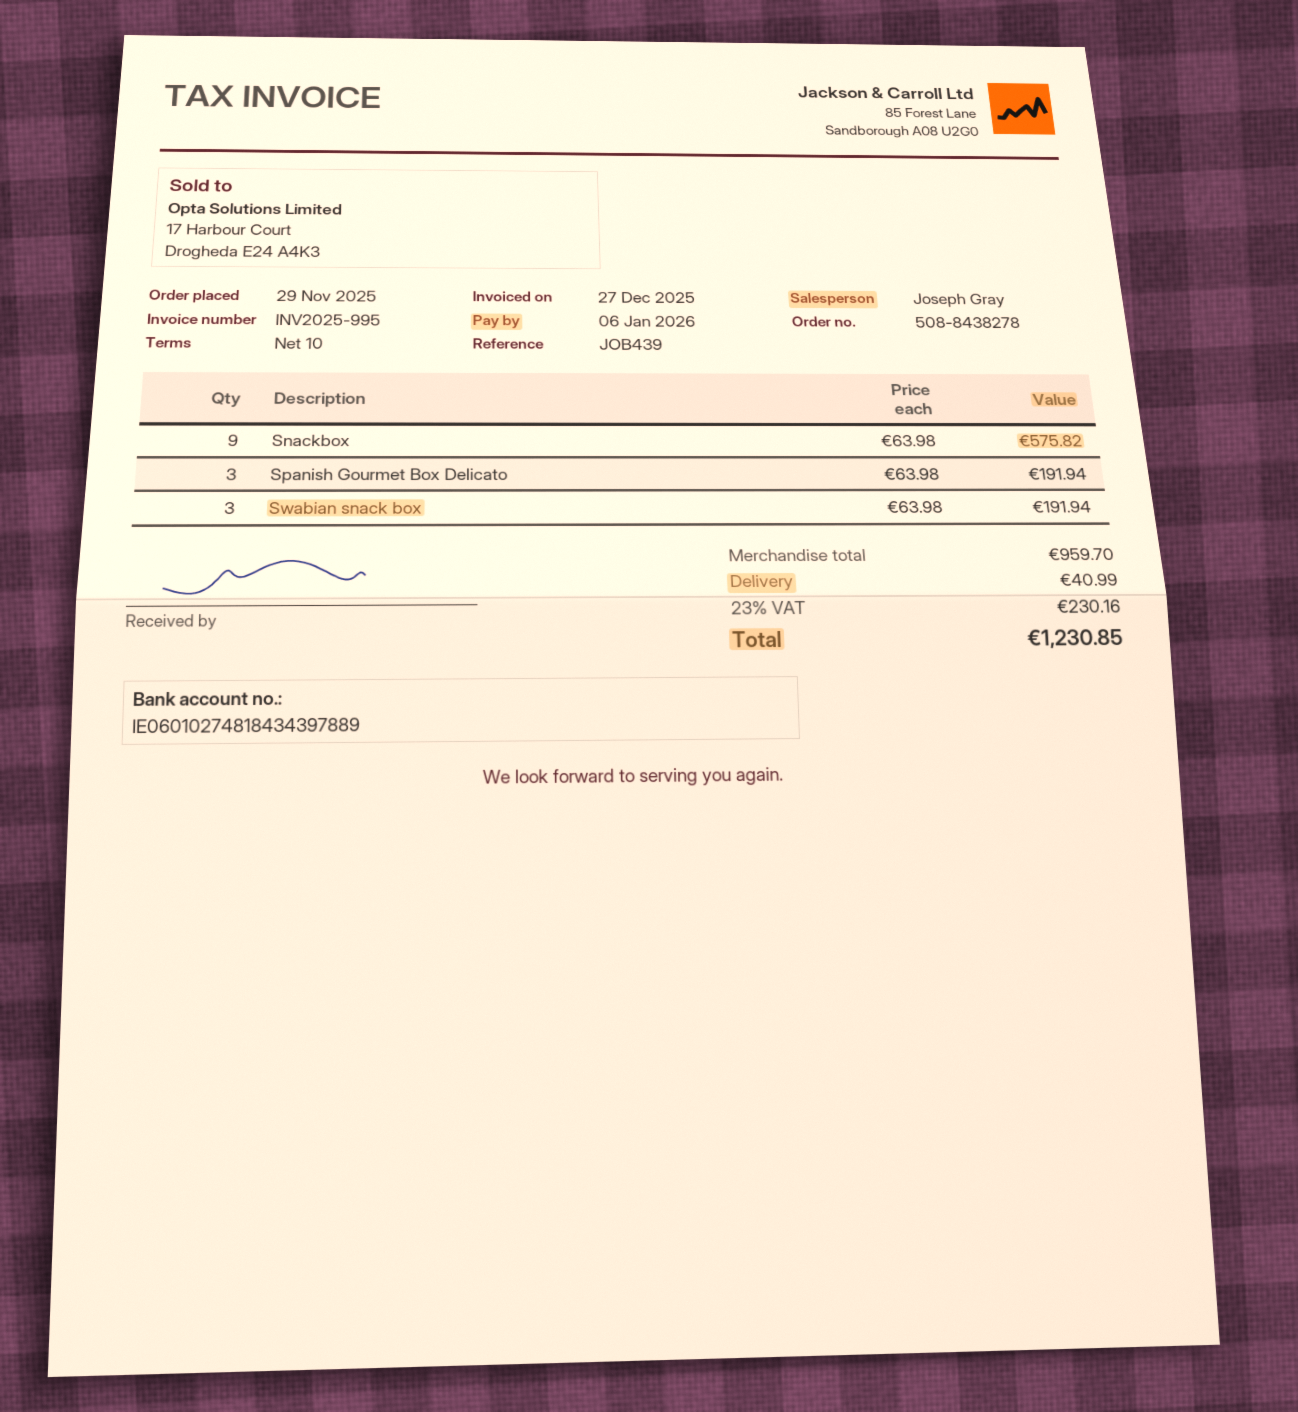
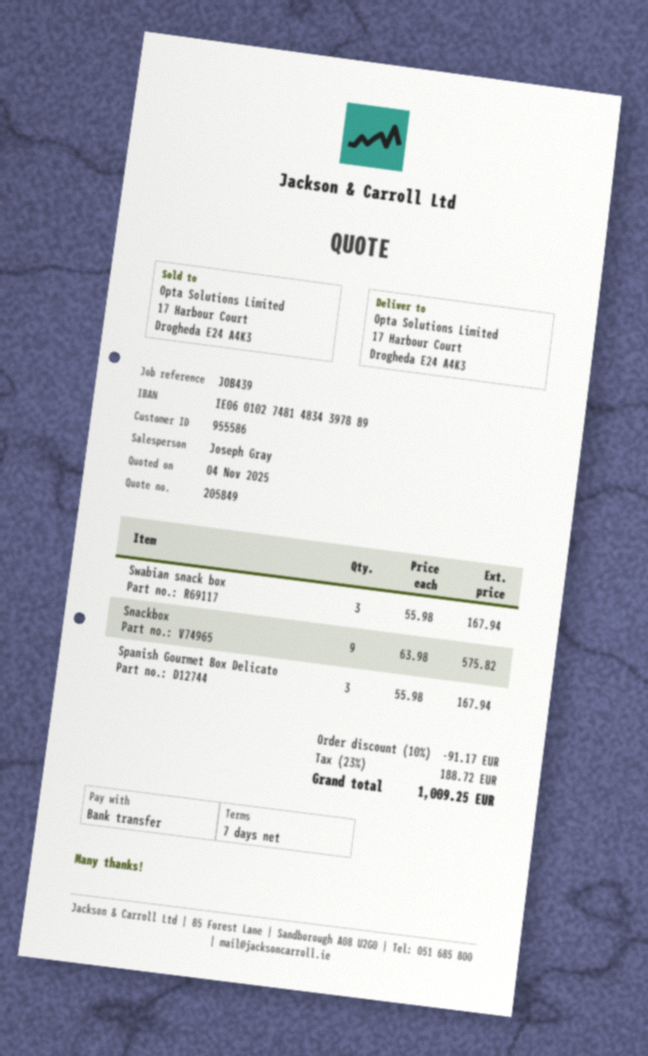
payment terms: 10 days -> 7 days
bank account: IE06010274818434397889 -> IE06010274814834397889
Spanish Gourmet Box Delicato: 3 x 63.98 = 191.94 -> 3 x 55.98 = 167.94
Swabian snack box: 3 x 63.98 = 191.94 -> 3 x 55.98 = 167.94
discount: none -> 10% = 91.17
shipping: 40.99 -> none
tax: 23% = 230.16 -> 23% = 188.72
total: 1230.85 -> 1009.25

